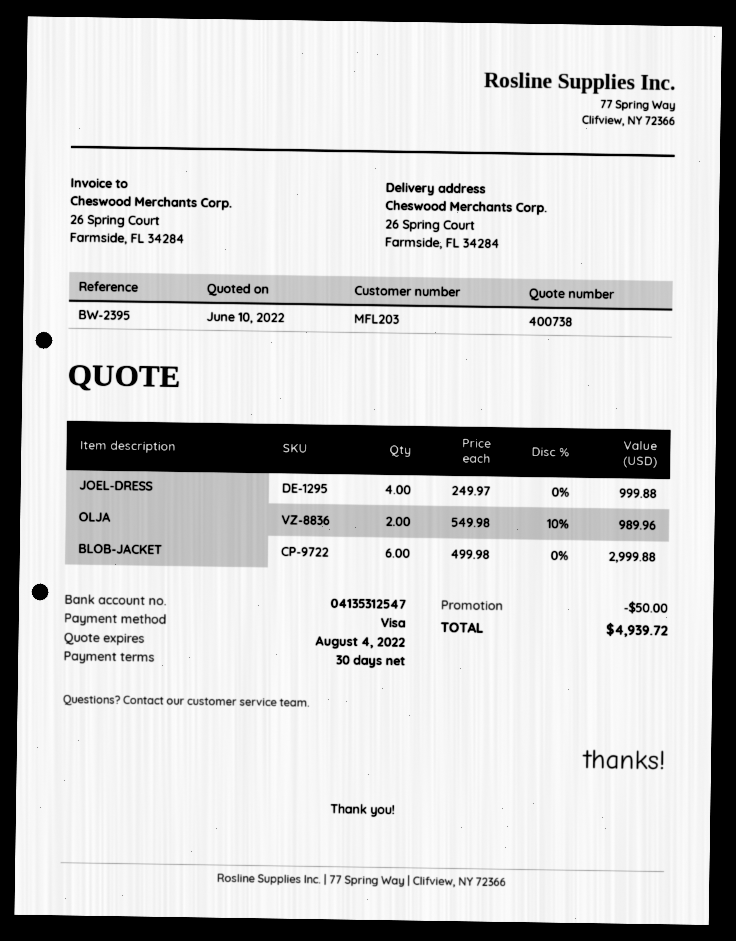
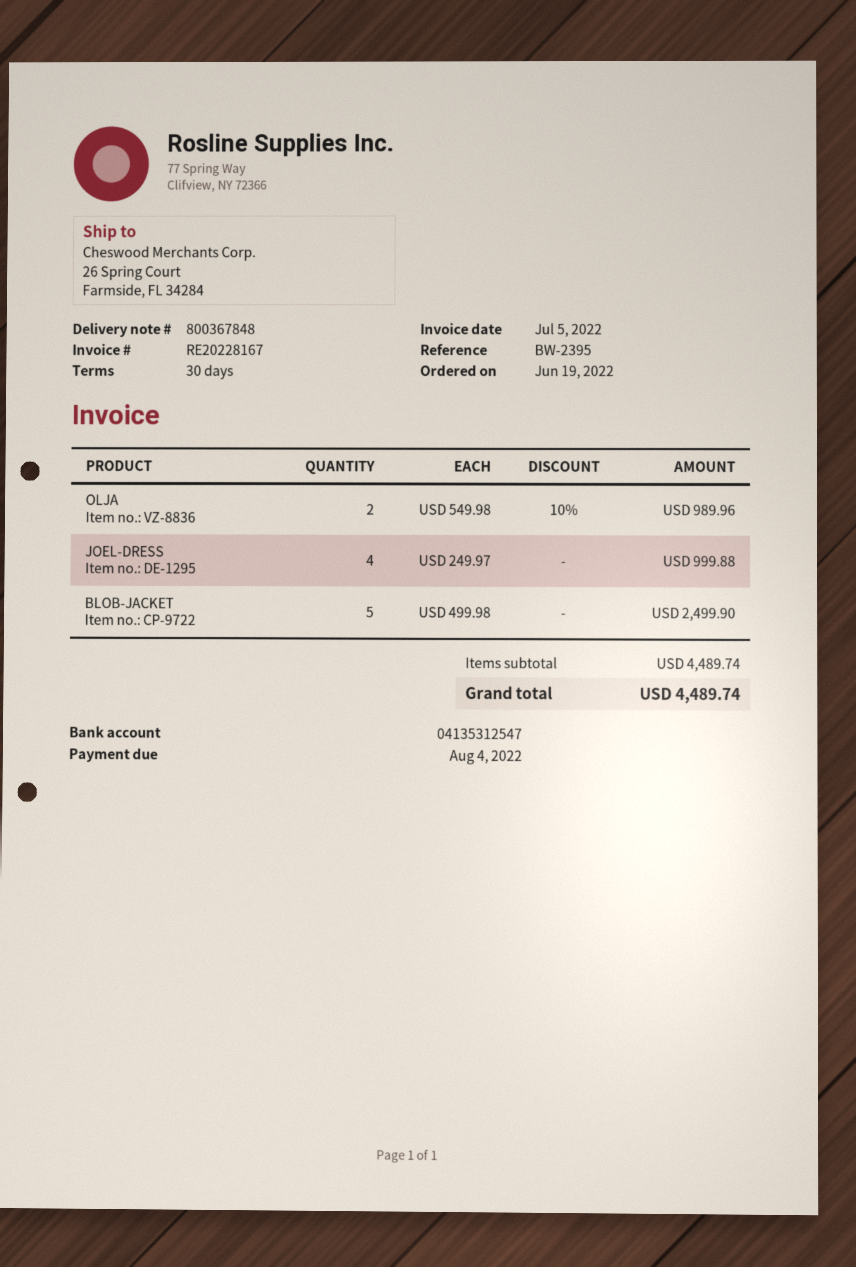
BLOB-JACKET: 6 x 499.98 = 2999.88 -> 5 x 499.98 = 2499.90
discount: 50.00 -> none
total: 4939.72 -> 4489.74

